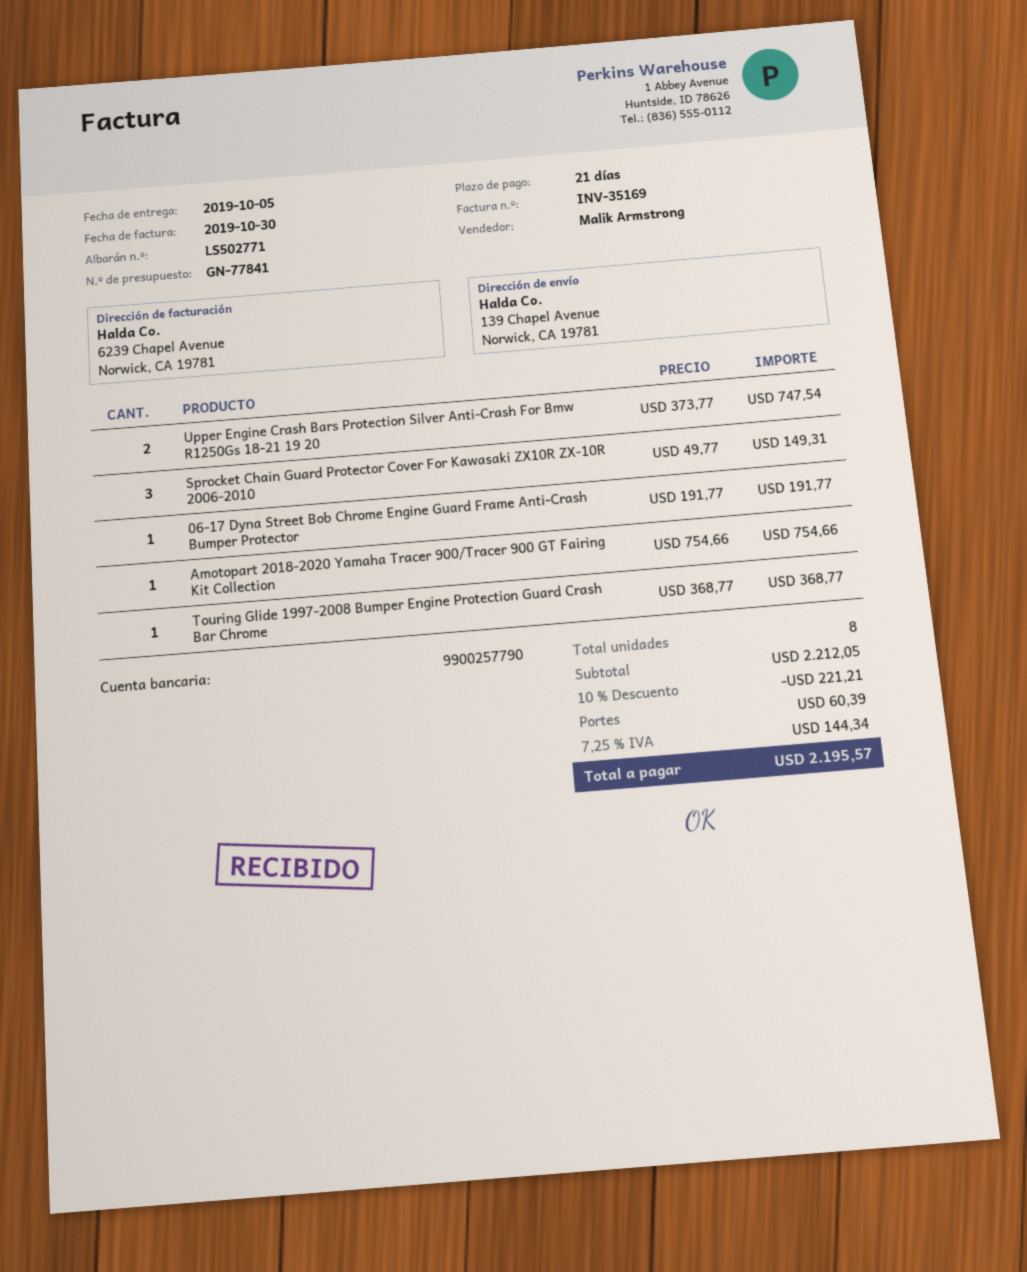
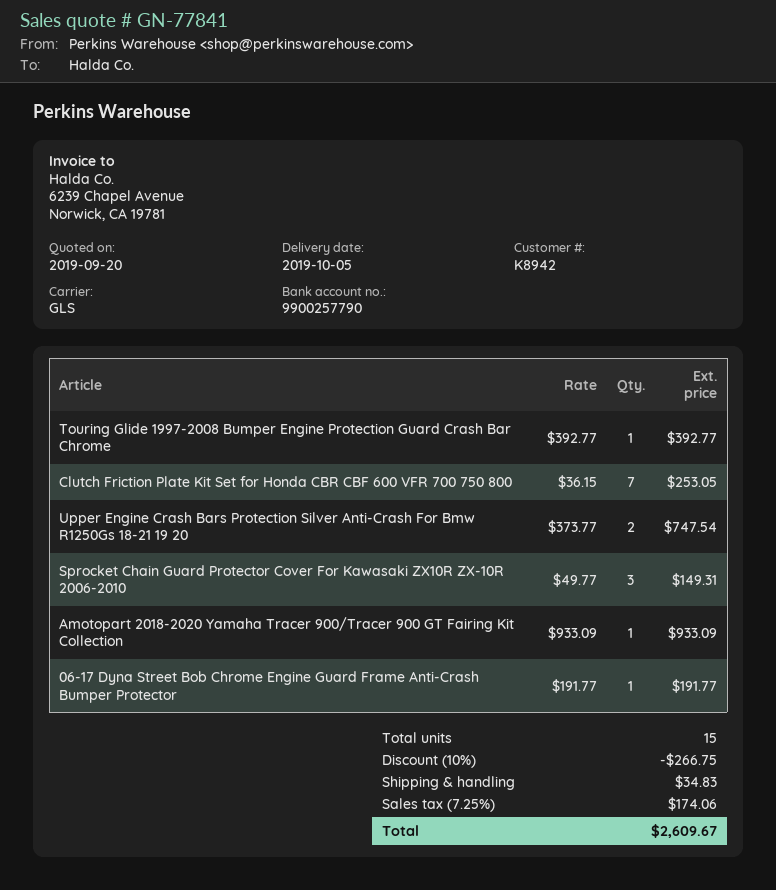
Amotopart 2018-2020 Yamaha Tracer 900/Tracer 900 GT Fairing Kit Collection: 1 x 754.66 = 754.66 -> 1 x 933.09 = 933.09
Touring Glide 1997-2008 Bumper Engine Protection Guard Crash Bar Chrome: 1 x 368.77 = 368.77 -> 1 x 392.77 = 392.77
Clutch Friction Plate Kit Set for Honda CBR CBF 600 VFR 700 750 800: none -> 7 x 36.15 = 253.05
total quantity: 8 -> 15
discount: 10% = 221.21 -> 10% = 266.75
shipping: 60.39 -> 34.83
tax: 7.25% = 144.34 -> 7.25% = 174.06
total: 2195.57 -> 2609.67

